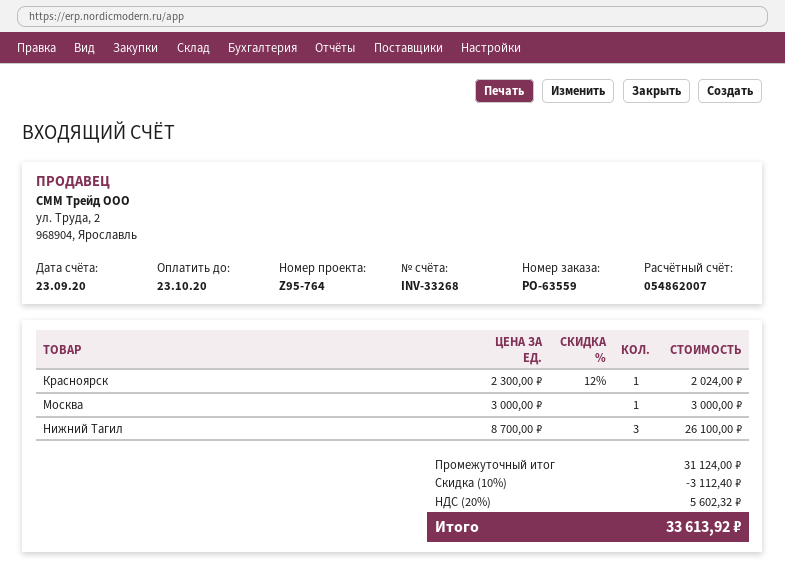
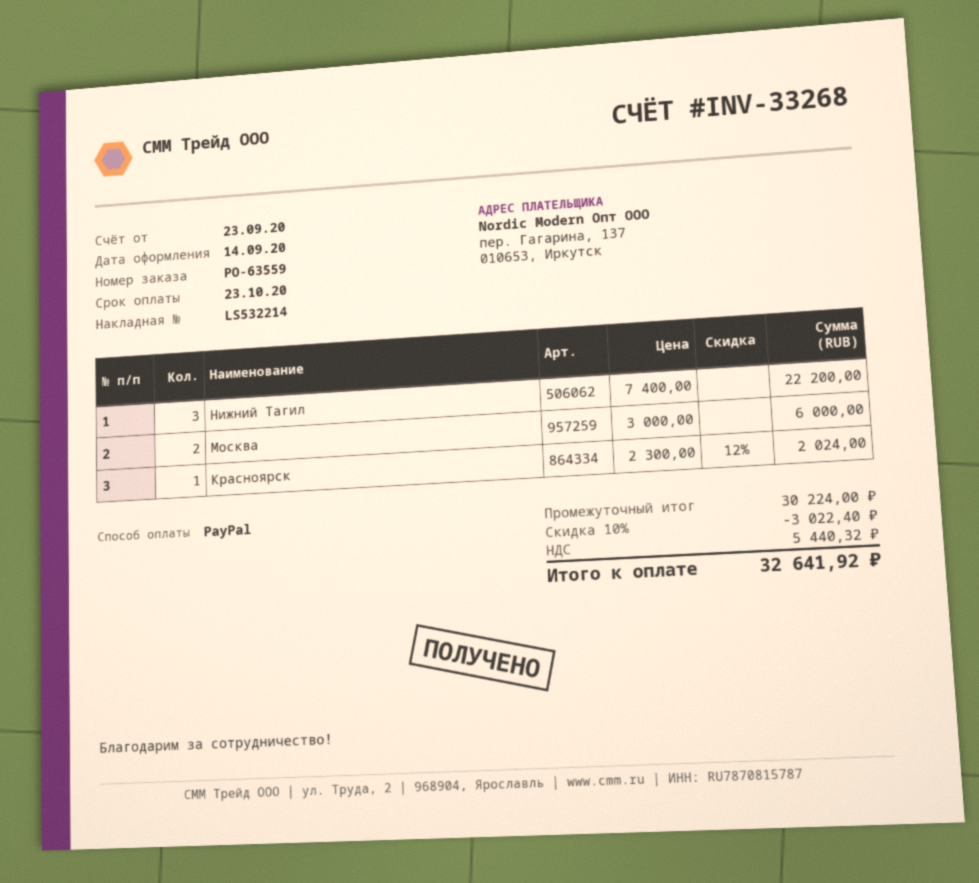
Москва: 1 x 3000.00 = 3000.00 -> 2 x 3000.00 = 6000.00
Нижний Тагил: 3 x 8700.00 = 26100.00 -> 3 x 7400.00 = 22200.00
subtotal: 31124.00 -> 30224.00
discount: 10% = 3112.40 -> 10% = 3022.40
tax: 5602.32 -> 5440.32
total: 33613.92 -> 32641.92

